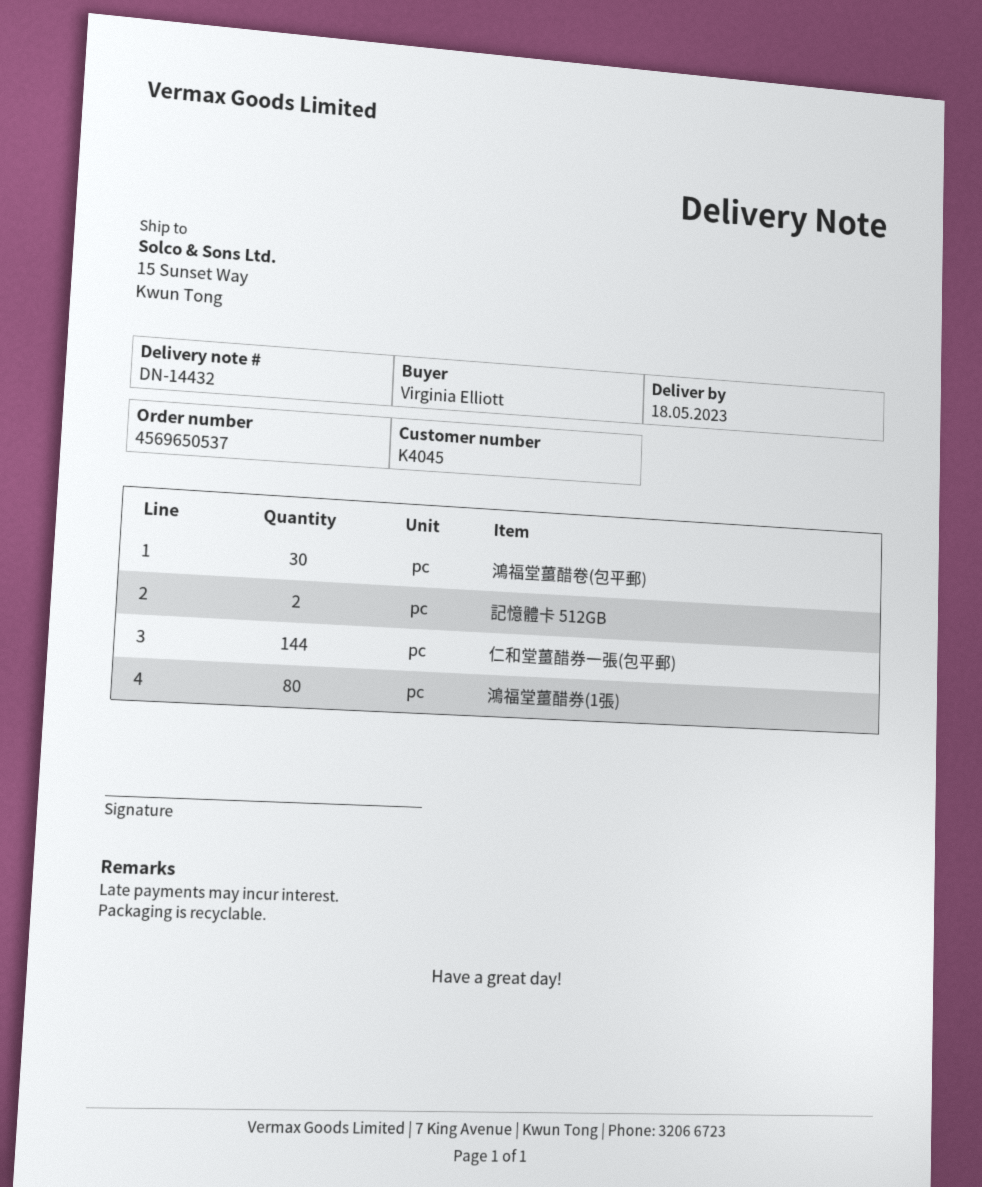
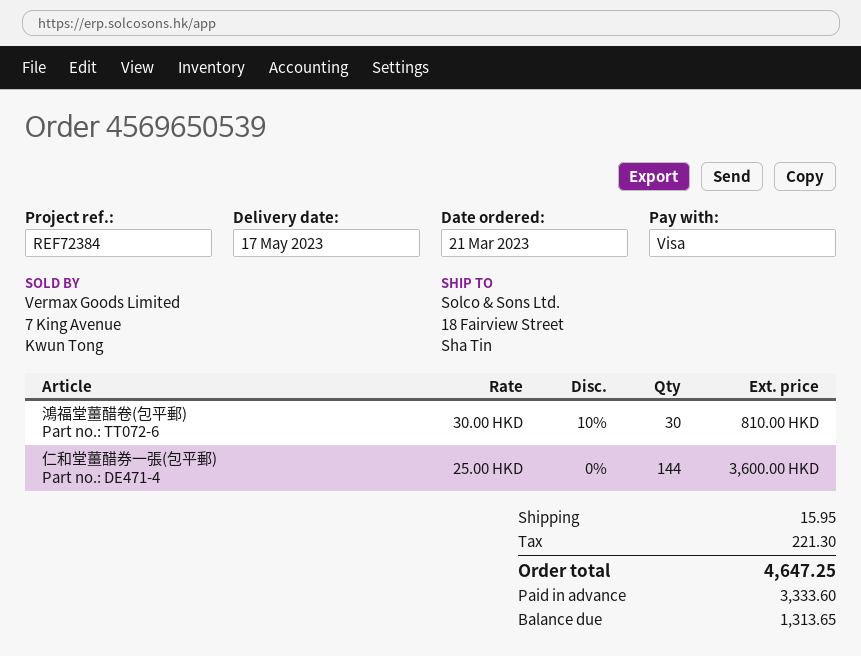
order number: 4569650537 -> 4569650539
delivery date: 2023-05-18 -> 2023-05-17
ship to: 15 Sunset Way, Kwun Tong -> 18 Fairview Street, Sha Tin
記憶體卡 512GB: 2 -> none
鴻福堂薑醋券(1張): 80 -> none

